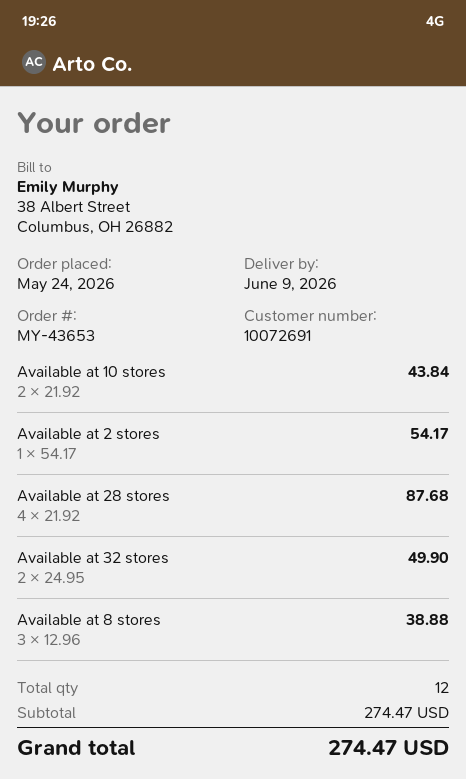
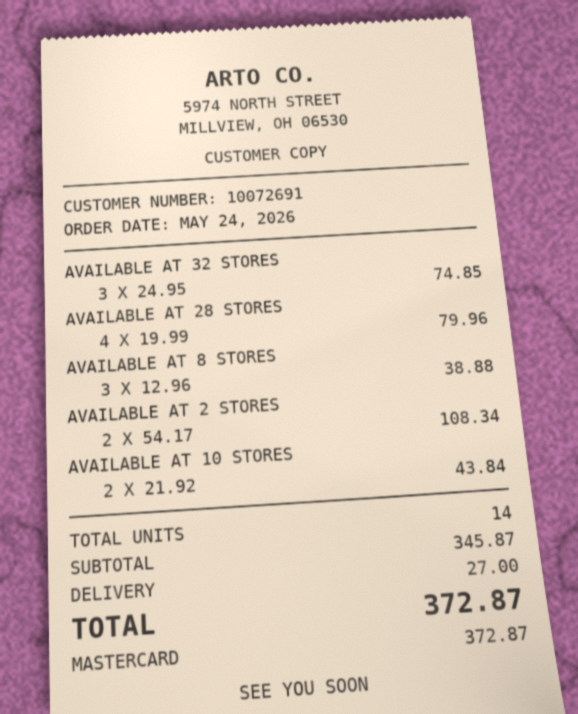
Available at 2 stores: 1 x 54.17 = 54.17 -> 2 x 54.17 = 108.34
Available at 28 stores: 4 x 21.92 = 87.68 -> 4 x 19.99 = 79.96
Available at 32 stores: 2 x 24.95 = 49.90 -> 3 x 24.95 = 74.85
total quantity: 12 -> 14
subtotal: 274.47 -> 345.87
shipping: none -> 27.00
total: 274.47 -> 372.87

